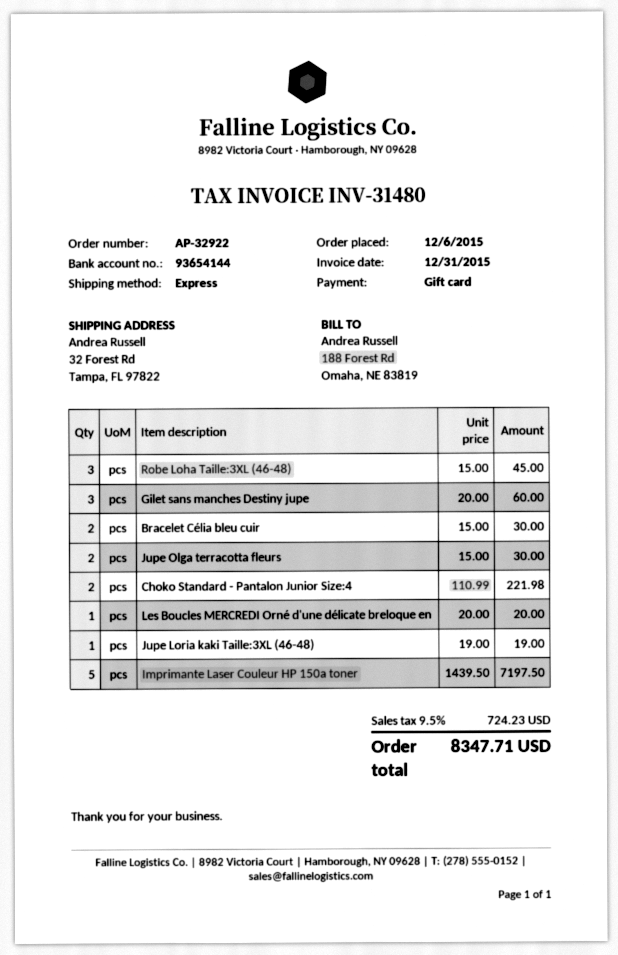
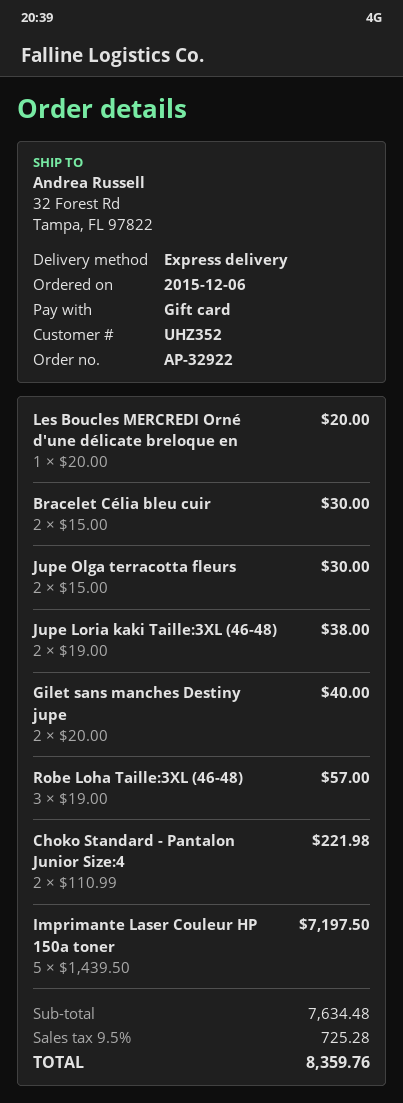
Robe Loha Taille:3XL (46-48): 3 x 15.00 = 45.00 -> 3 x 19.00 = 57.00
Gilet sans manches Destiny jupe: 3 x 20.00 = 60.00 -> 2 x 20.00 = 40.00
Jupe Loria kaki Taille:3XL (46-48): 1 x 19.00 = 19.00 -> 2 x 19.00 = 38.00
tax: 9.5% = 724.23 -> 9.5% = 725.28
total: 8347.71 -> 8359.76

